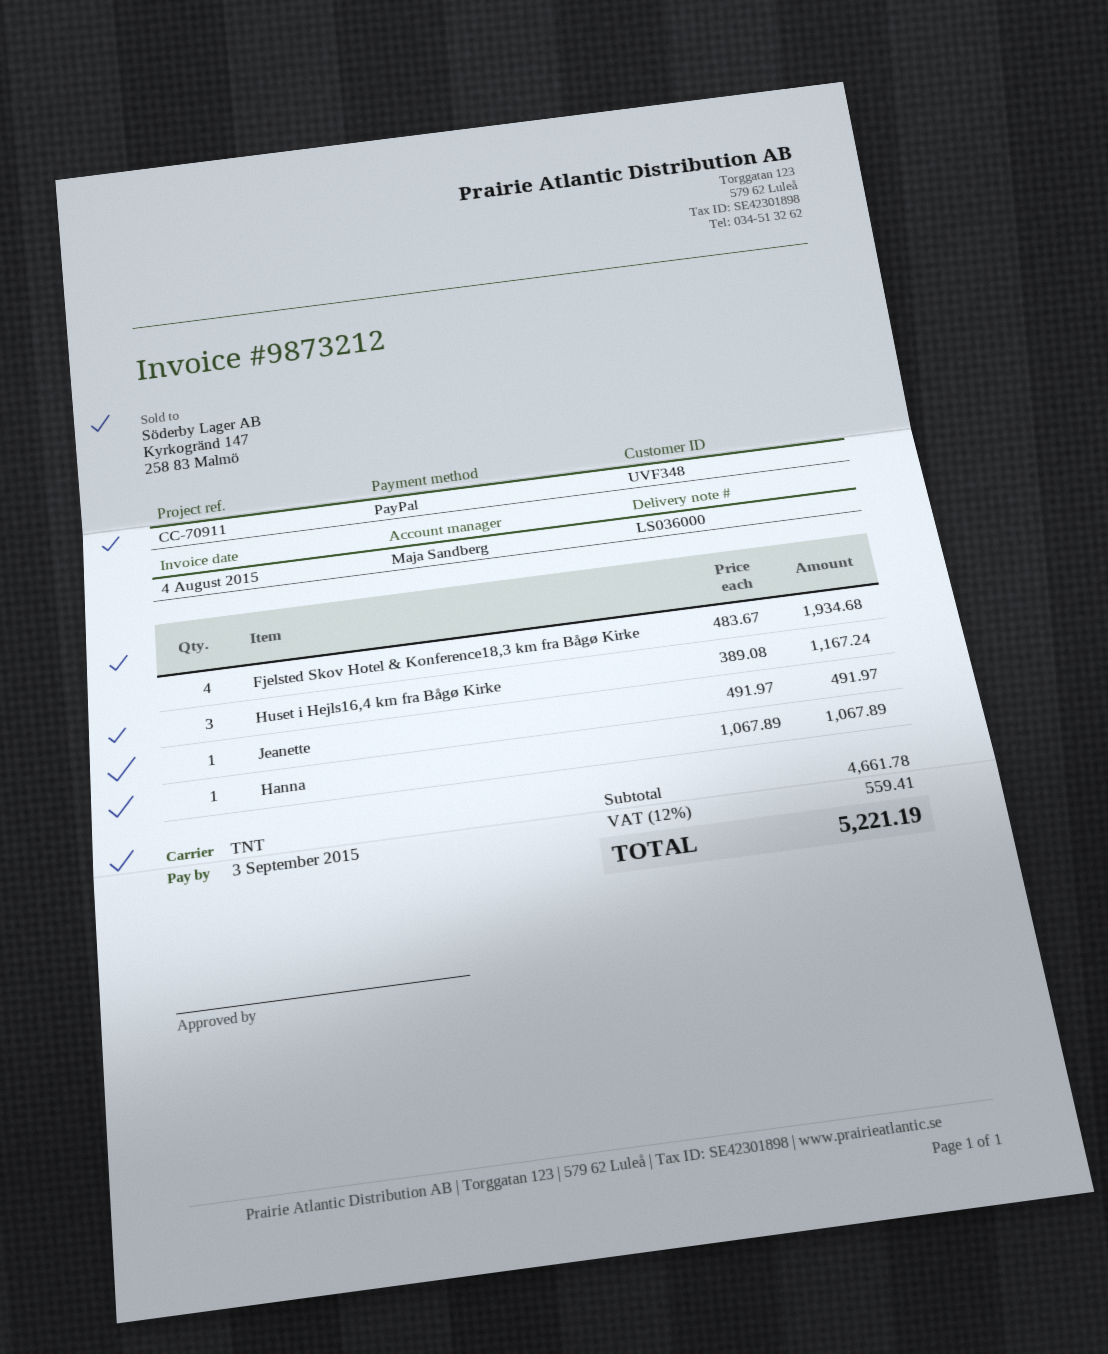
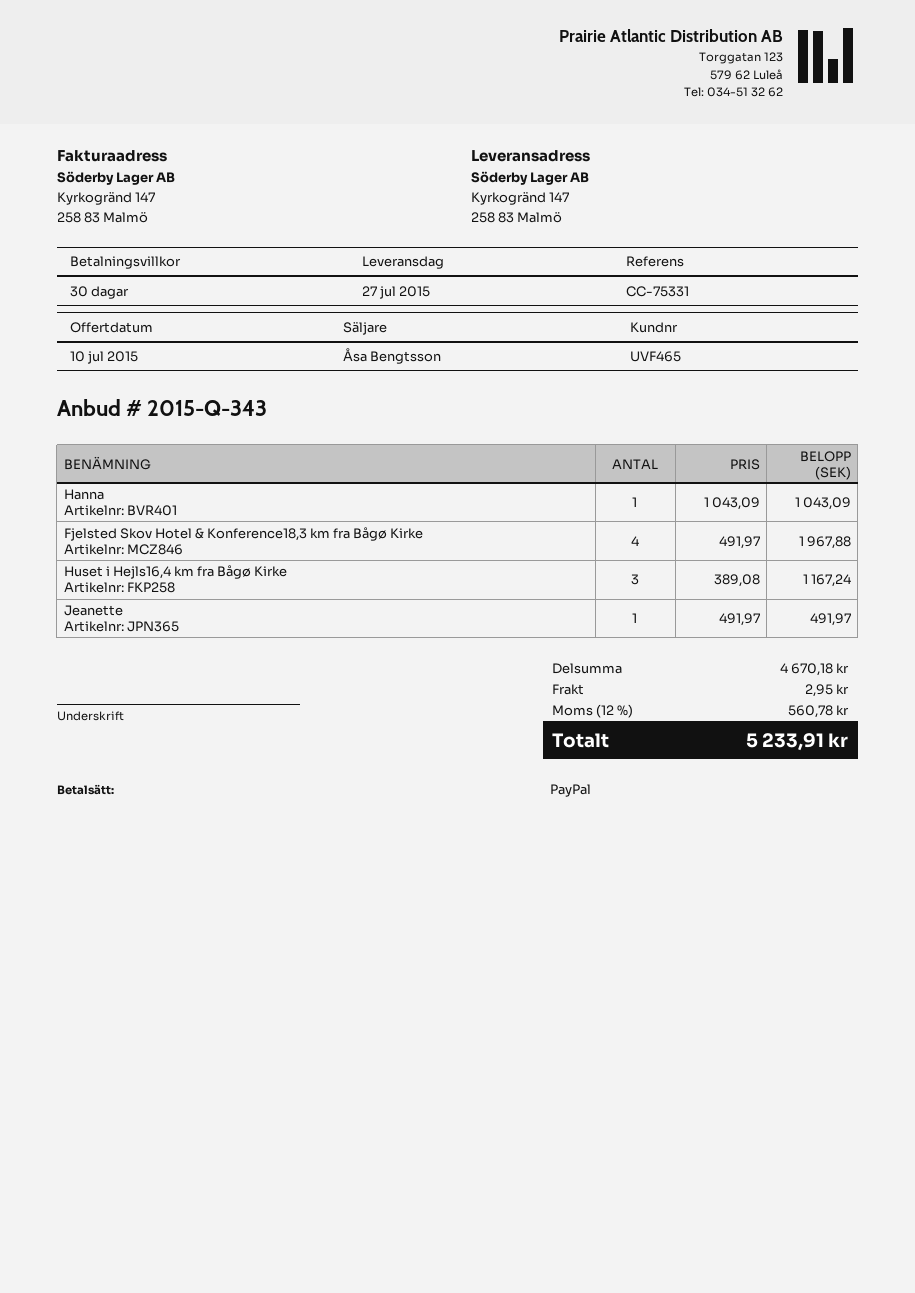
customer number: UVF348 -> UVF465
reference: CC-70911 -> CC-75331
sales rep: Maja Sandberg -> Åsa Bengtsson
Fjelsted Skov Hotel & Konference18,3 km fra Bågø Kirke: 4 x 483.67 = 1934.68 -> 4 x 491.97 = 1967.88
Hanna: 1 x 1067.89 = 1067.89 -> 1 x 1043.09 = 1043.09
subtotal: 4661.78 -> 4670.18
shipping: none -> 2.95
tax: 12% = 559.41 -> 12% = 560.78
total: 5221.19 -> 5233.91

